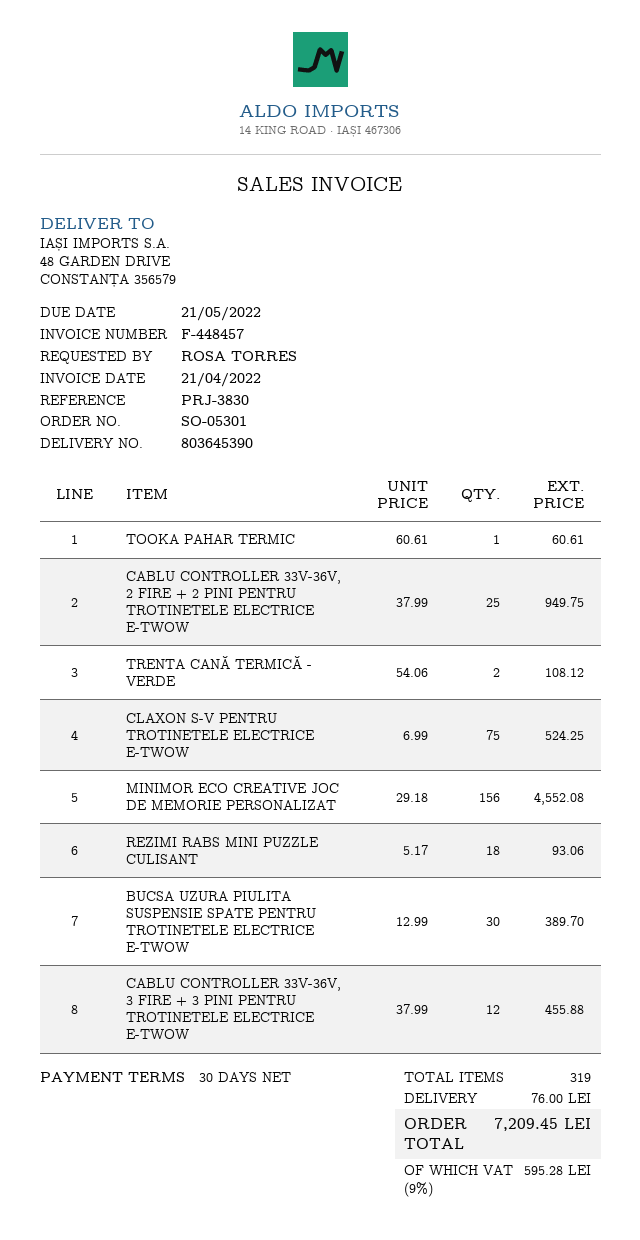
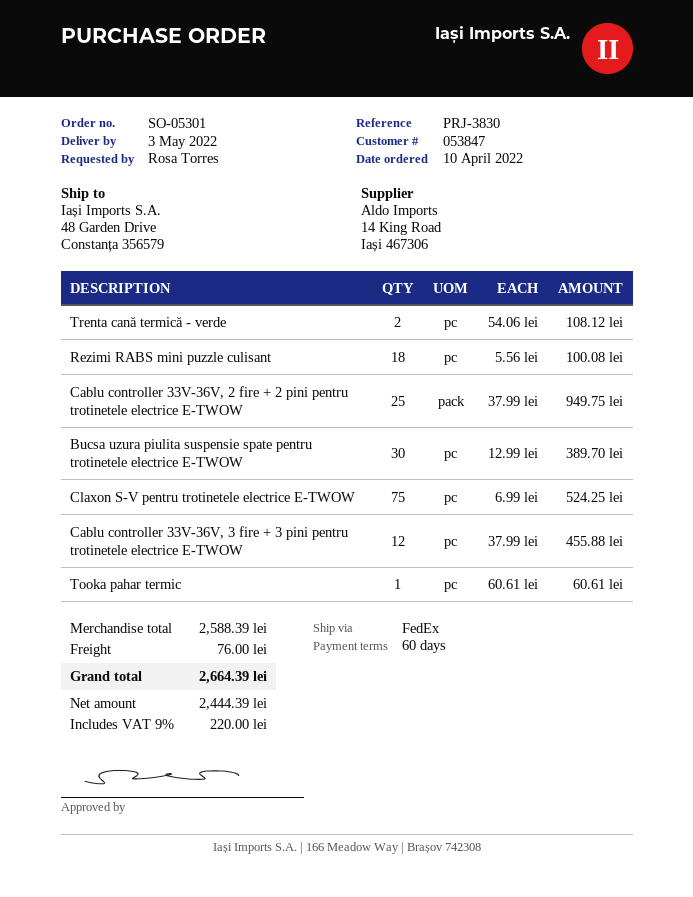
payment terms: 30 days -> 60 days
MINIMOR ECO CREATIVE JOC DE MEMORIE PERSONALIZAT: 156 x 29.18 = 4552.08 -> none
REZIMI RABS MINI PUZZLE CULISANT: 18 x 5.17 = 93.06 -> 18 x 5.56 = 100.08
tax: 9% = 595.28 -> 9% = 220.00
total: 7209.45 -> 2664.39

